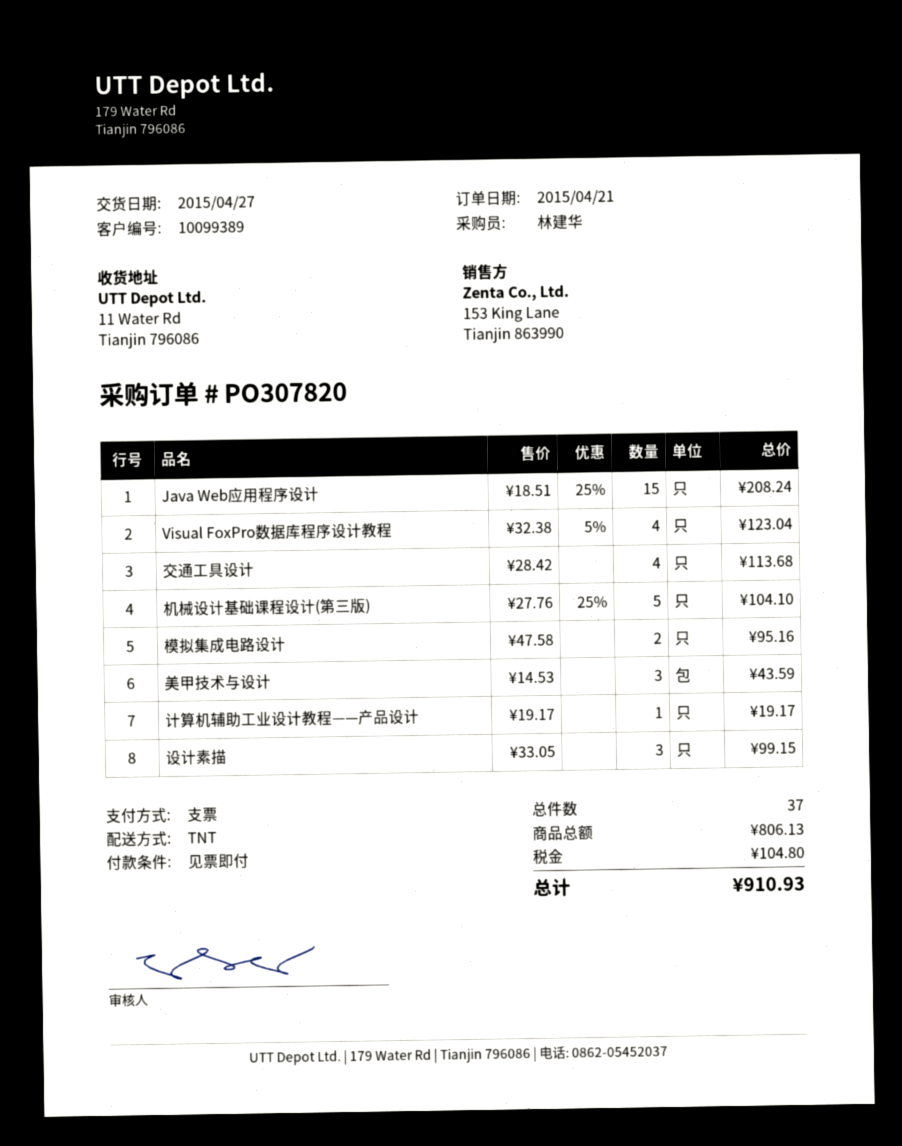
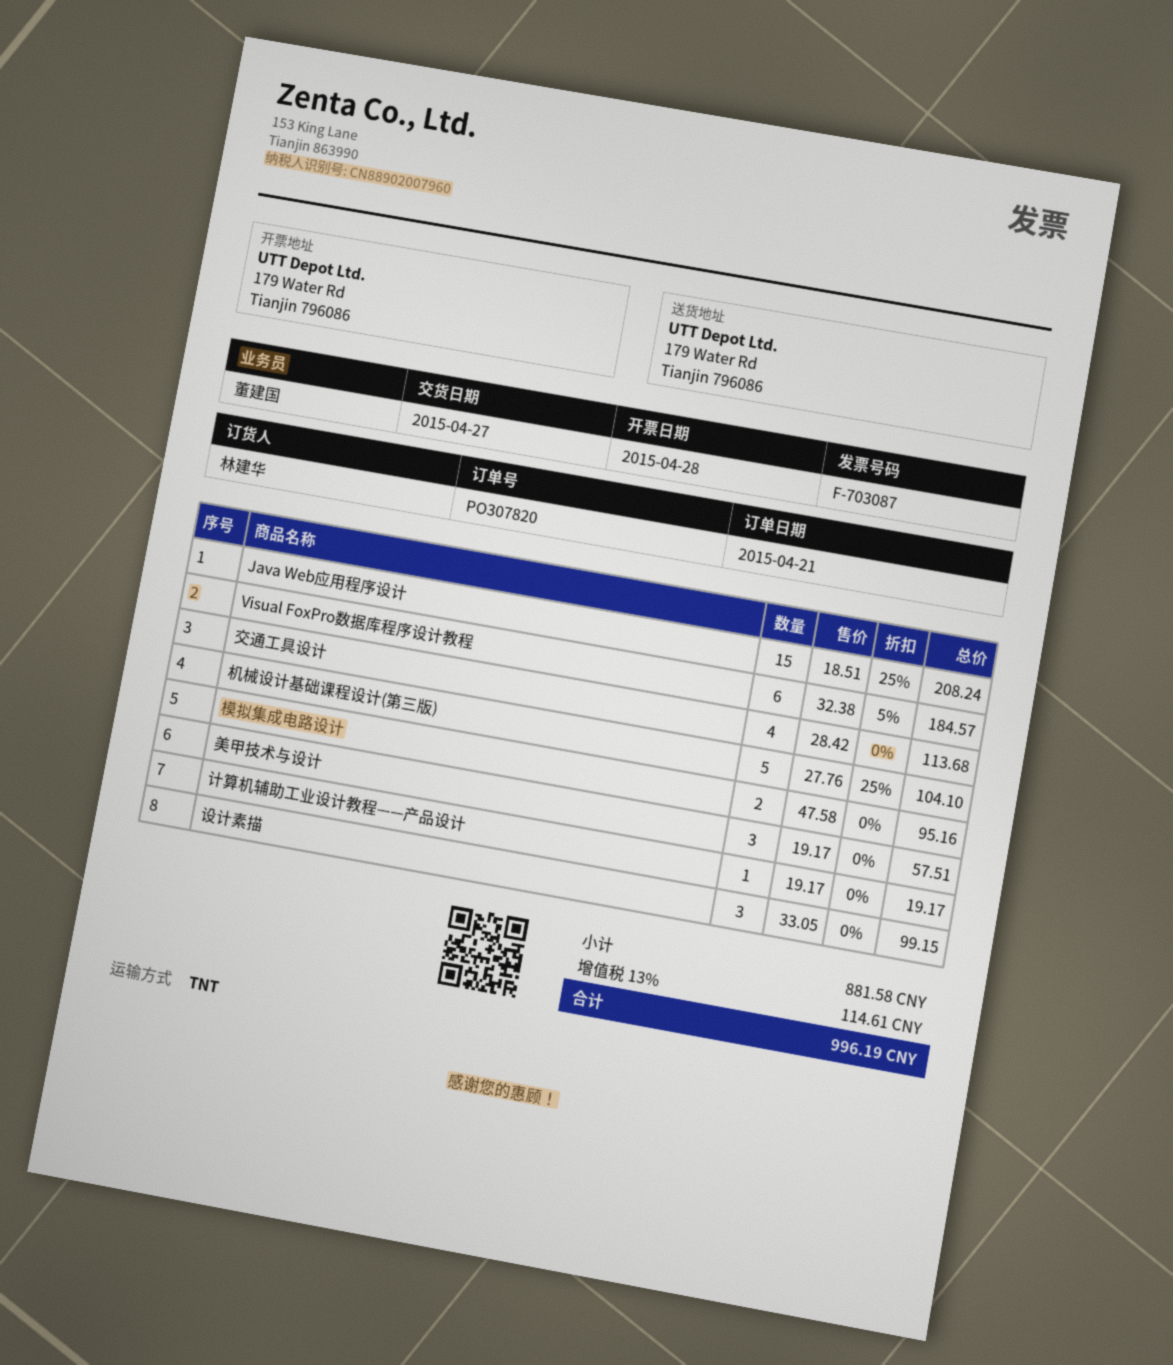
ship to: 11 Water Rd, Tianjin 796086 -> 179 Water Rd, Tianjin 796086
Visual FoxPro数据库程序设计教程: 4 x 32.38 - 5% = 123.04 -> 6 x 32.38 - 5% = 184.57
美甲技术与设计: 3 x 14.53 = 43.59 -> 3 x 19.17 = 57.51
subtotal: 806.13 -> 881.58
tax: 104.80 -> 114.61
total: 910.93 -> 996.19

